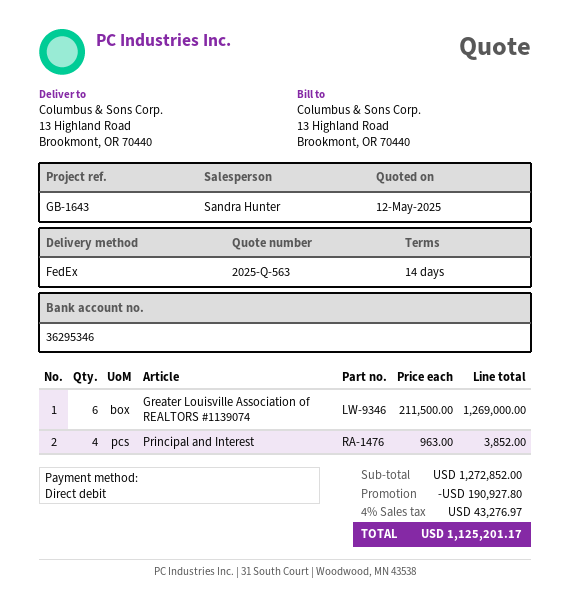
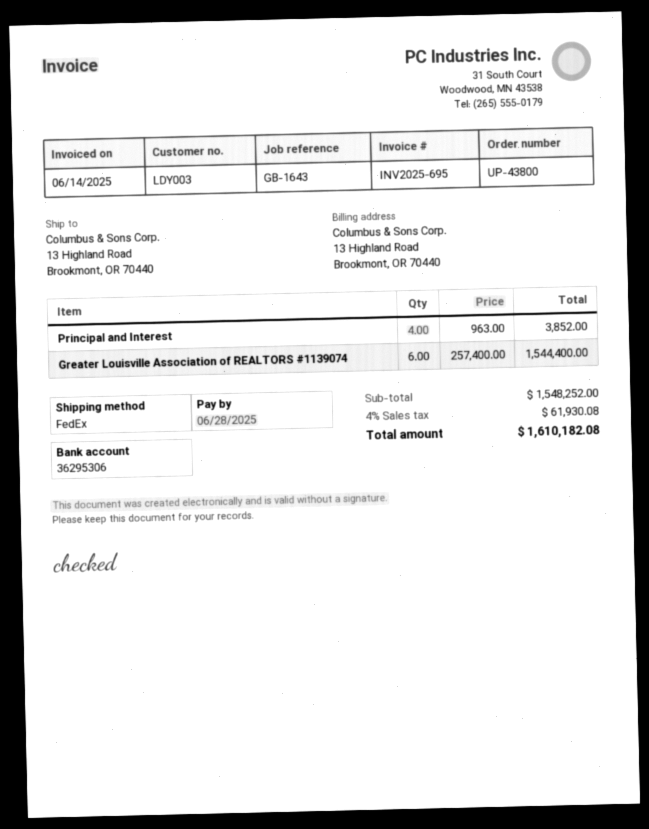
bank account: 36295346 -> 36295306
Greater Louisville Association of REALTORS #1139074: 6 x 211500.00 = 1269000.00 -> 6 x 257400.00 = 1544400.00
subtotal: 1272852.00 -> 1548252.00
discount: 190927.80 -> none
tax: 4% = 43276.97 -> 4% = 61930.08
total: 1125201.17 -> 1610182.08

